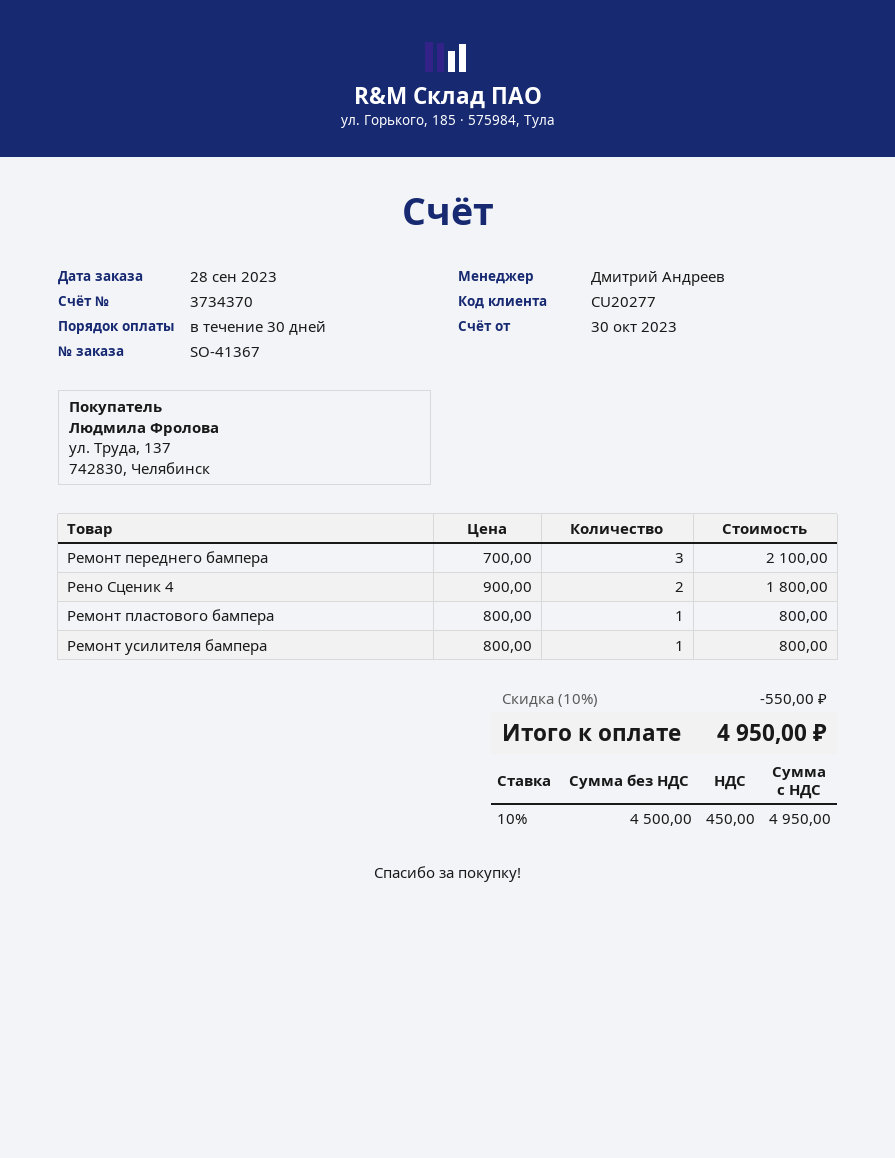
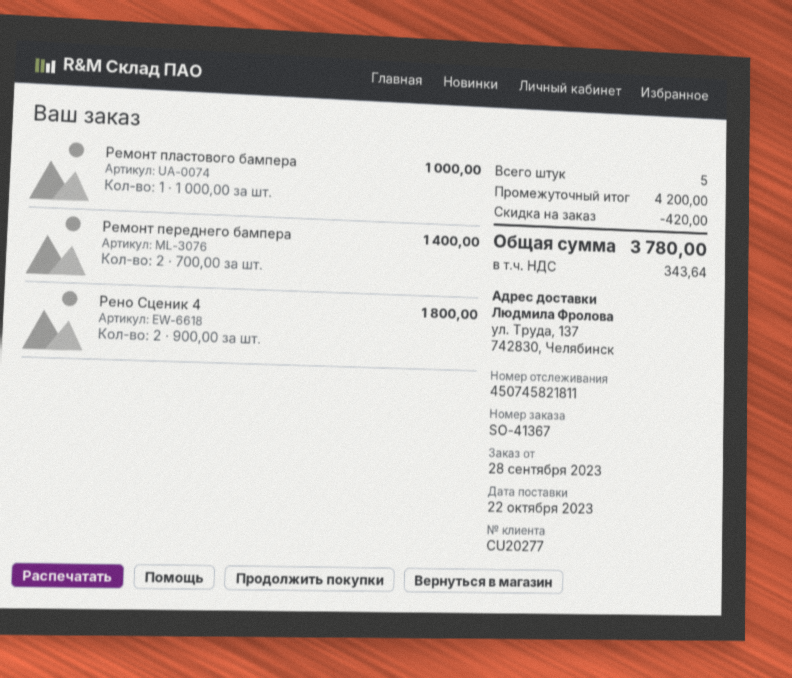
Ремонт переднего бампера: 3 x 700.00 = 2100.00 -> 2 x 700.00 = 1400.00
Ремонт пластового бампера: 1 x 800.00 = 800.00 -> 1 x 1000.00 = 1000.00
Ремонт усилителя бампера: 1 x 800.00 = 800.00 -> none
discount: 550.00 -> 420.00
tax: 450.00 -> 343.64
total: 4950.00 -> 3780.00

